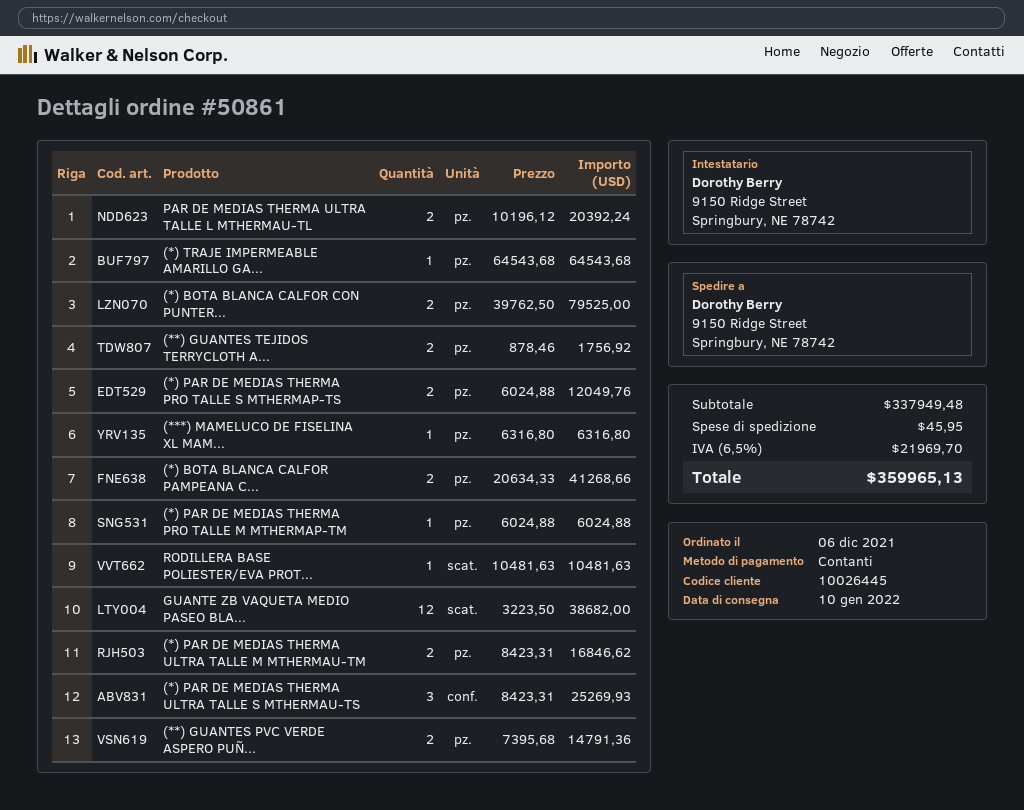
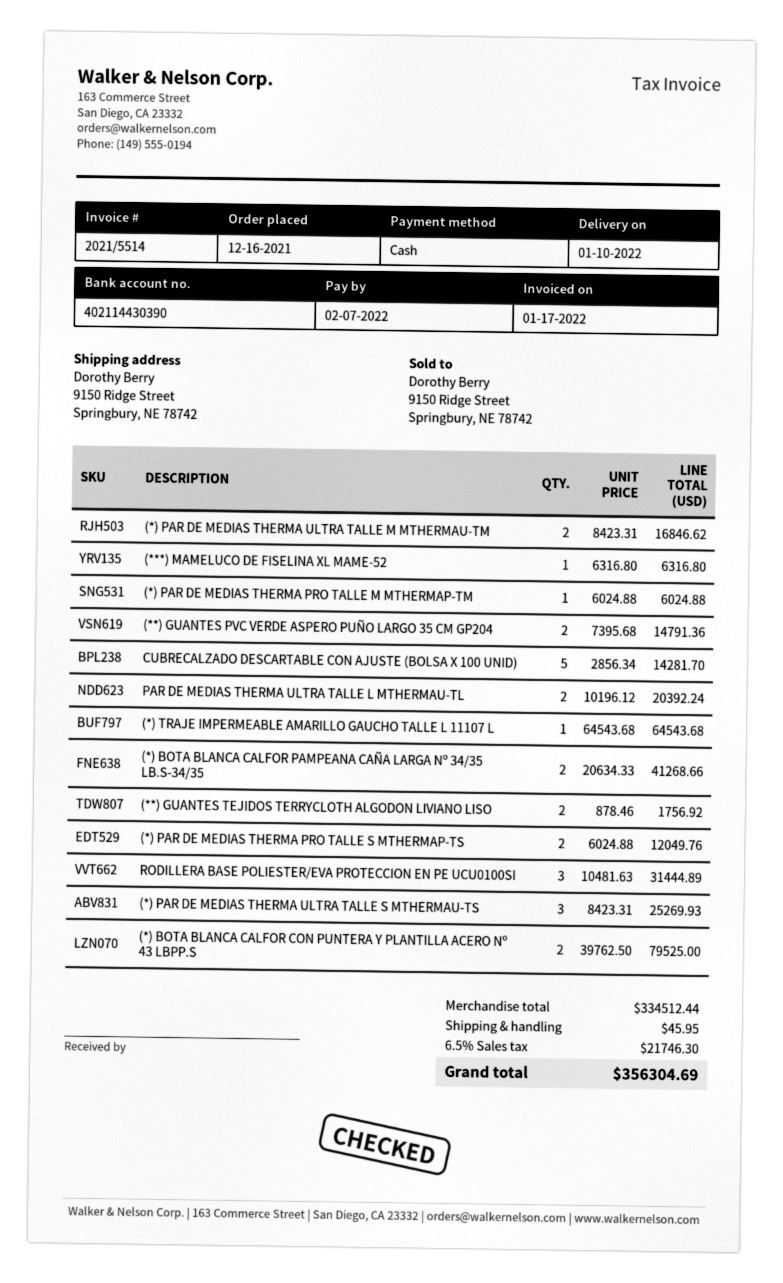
order date: 2021-12-06 -> 2021-12-16
RODILLERA BASE POLIESTER/EVA PROT...: 1 x 10481.63 = 10481.63 -> 3 x 10481.63 = 31444.89
GUANTE ZB VAQUETA MEDIO PASEO BLA...: 12 x 3223.50 = 38682.00 -> none
CUBRECALZADO DESCARTABLE CON AJUSTE (BOLSA X 100 UNID): none -> 5 x 2856.34 = 14281.70
subtotal: 337949.48 -> 334512.44
tax: 6.5% = 21969.70 -> 6.5% = 21746.30
total: 359965.13 -> 356304.69

